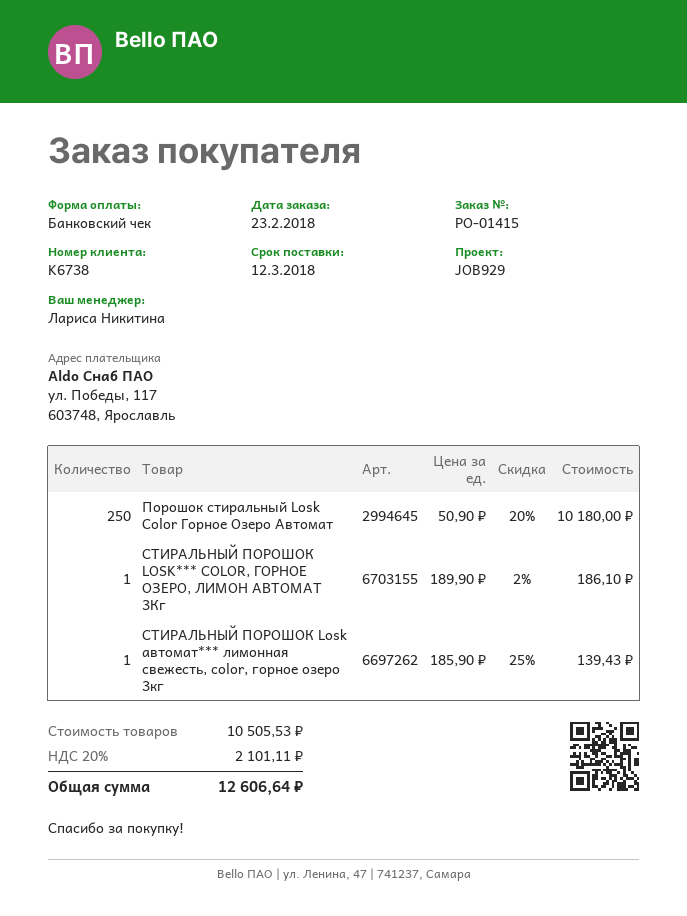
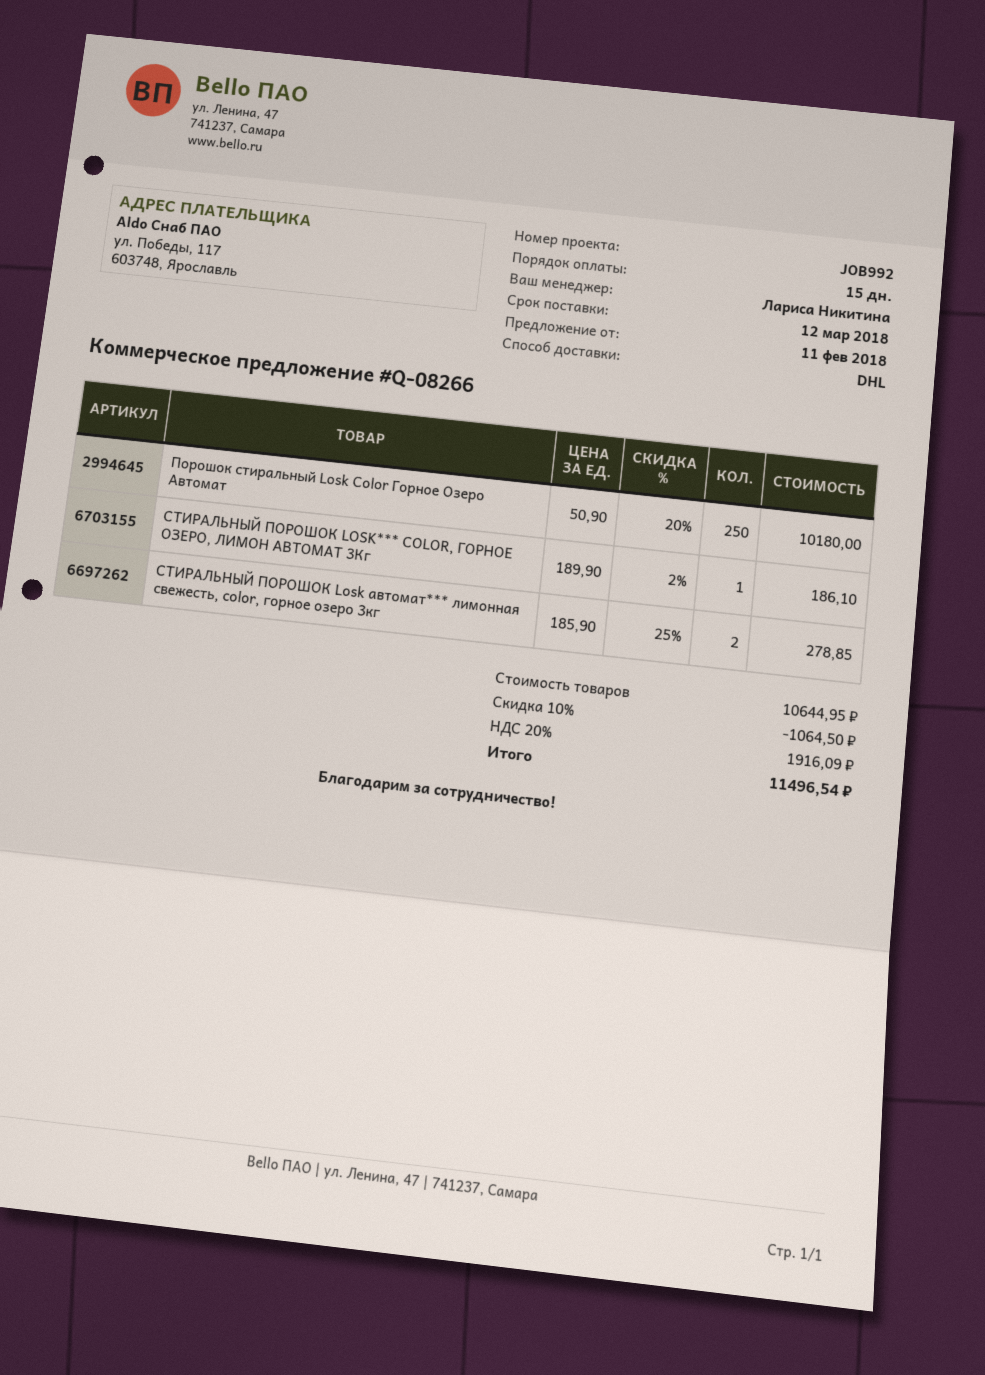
reference: JOB929 -> JOB992
СТИРАЛЬНЫЙ ПОРОШОК Losk автомат*** лимонная свежесть, color, горное озеро 3кг: 1 x 185.90 - 25% = 139.43 -> 2 x 185.90 - 25% = 278.85
subtotal: 10505.53 -> 10644.95
discount: none -> 10% = 1064.50
tax: 20% = 2101.11 -> 20% = 1916.09
total: 12606.64 -> 11496.54

